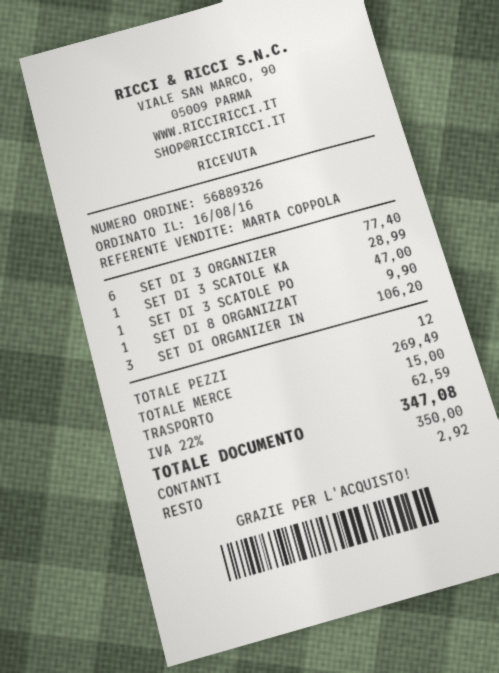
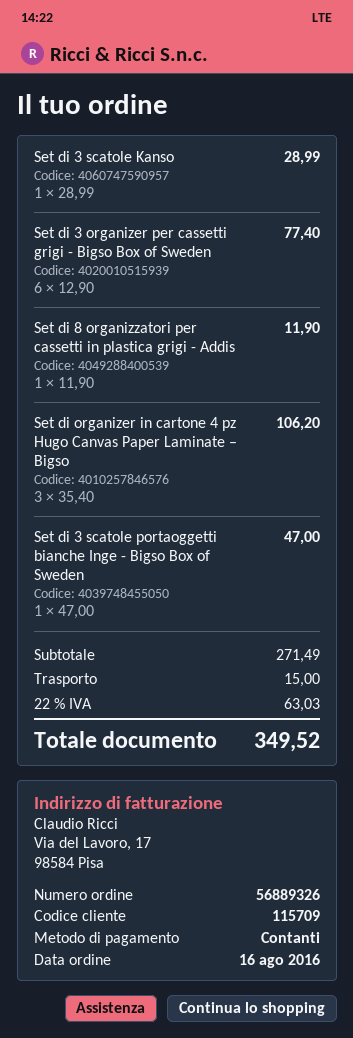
SET DI 8 ORGANIZZAT: 1 for 9.90 -> 1 for 11.90
subtotal: 269.49 -> 271.49
tax: 22% = 62.59 -> 22% = 63.03
total: 347.08 -> 349.52

